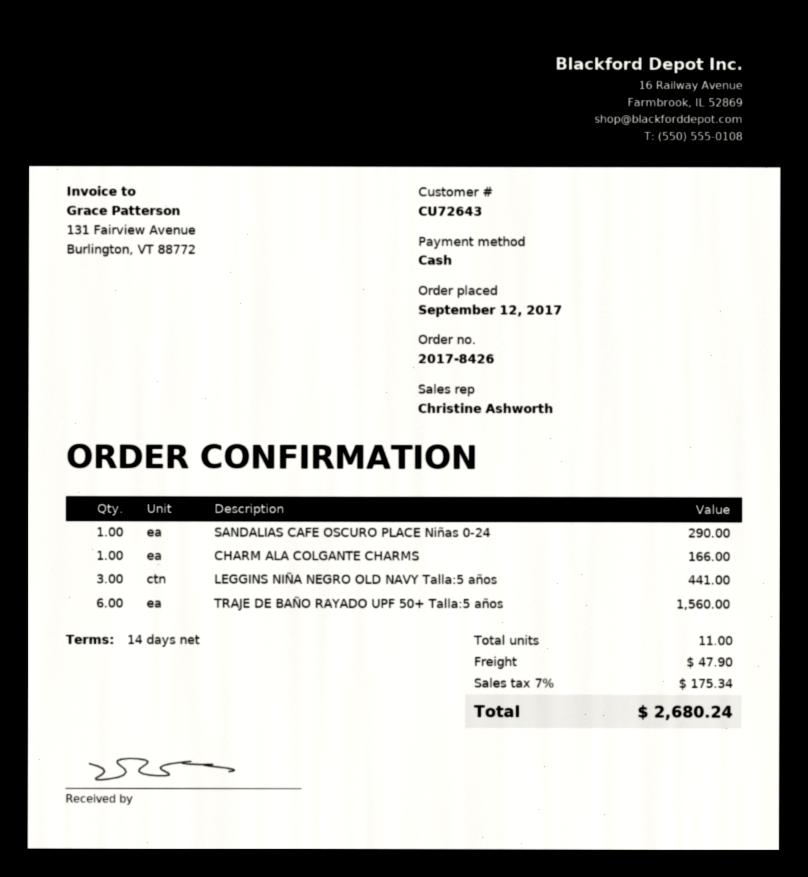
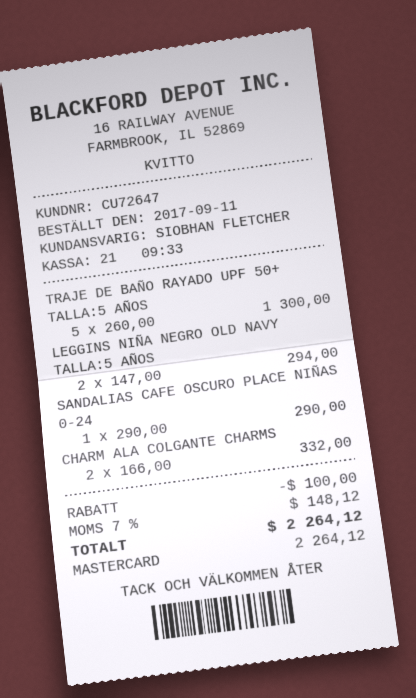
order date: 2017-09-12 -> 2017-09-11
customer number: CU72643 -> CU72647
sales rep: Christine Ashworth -> SIOBHAN FLETCHER
payment method: cash -> Mastercard
CHARM ALA COLGANTE CHARMS: 1 for 166.00 -> 2 for 332.00
LEGGINS NIÑA NEGRO OLD NAVY Talla:5 años: 3 for 441.00 -> 2 for 294.00
TRAJE DE BAÑO RAYADO UPF 50+ Talla:5 años: 6 for 1560.00 -> 5 for 1300.00
discount: none -> 100.00
shipping: 47.90 -> none
tax: 7% = 175.34 -> 7% = 148.12
total: 2680.24 -> 2264.12

